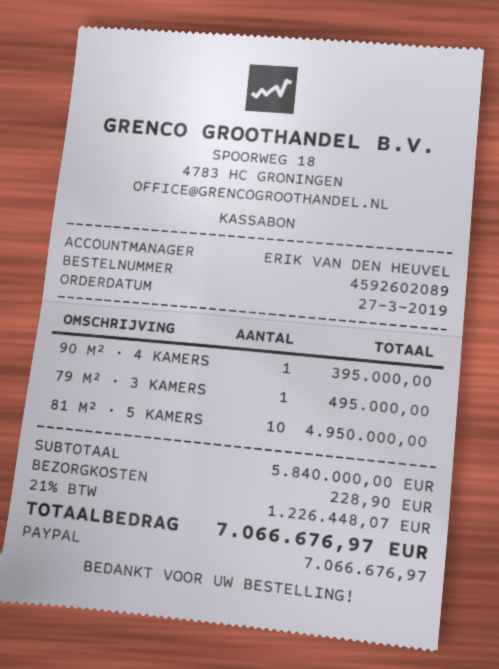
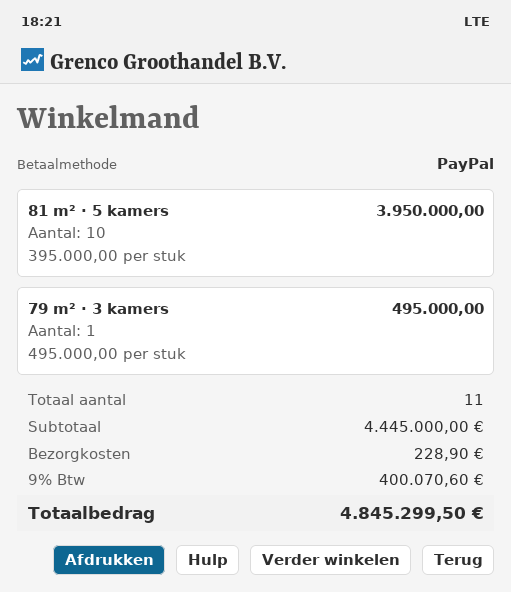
90 M² · 4 KAMERS: 1 for 395000.00 -> none
81 M² · 5 KAMERS: 10 for 4950000.00 -> 10 for 3950000.00
subtotal: 5840000.00 -> 4445000.00
tax: 21% = 1226448.07 -> 9% = 400070.60
total: 7066676.97 -> 4845299.50

